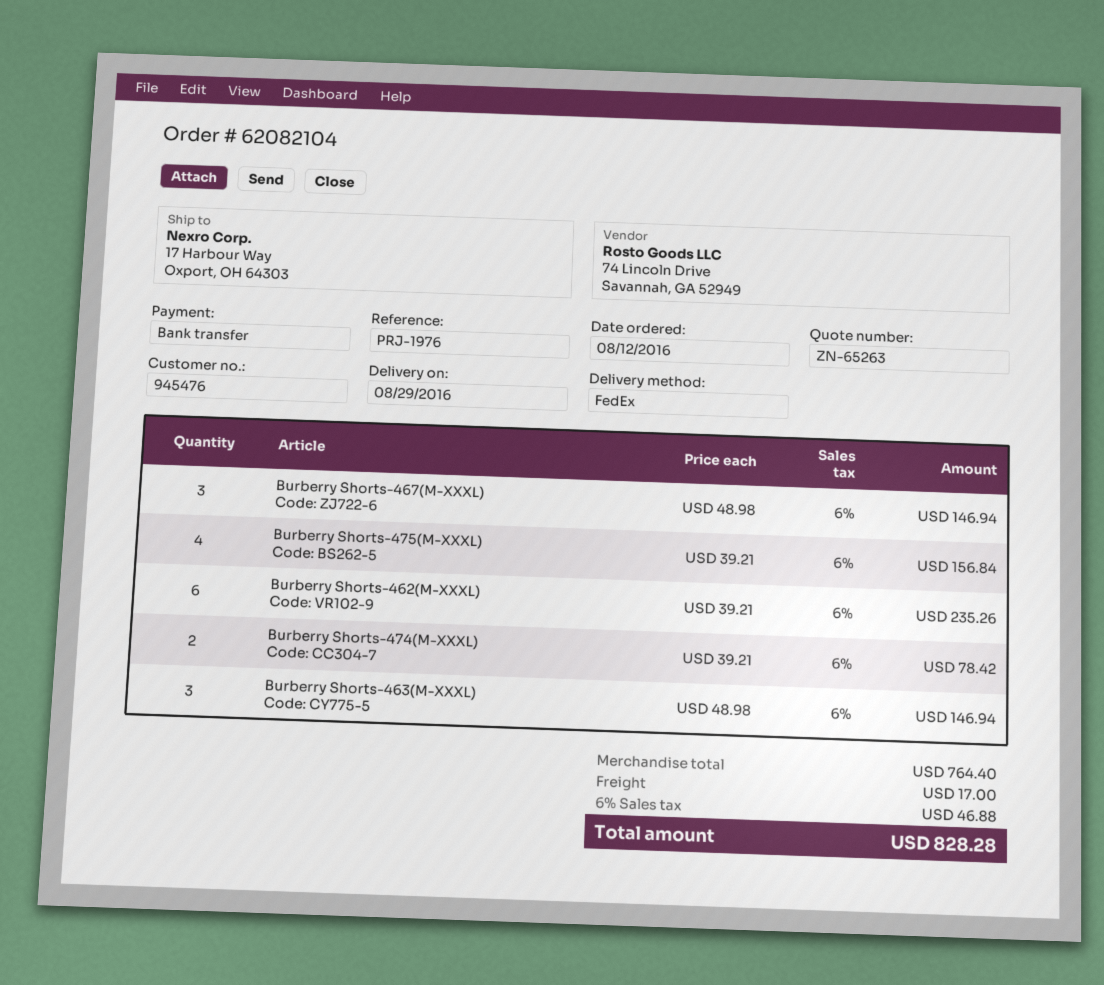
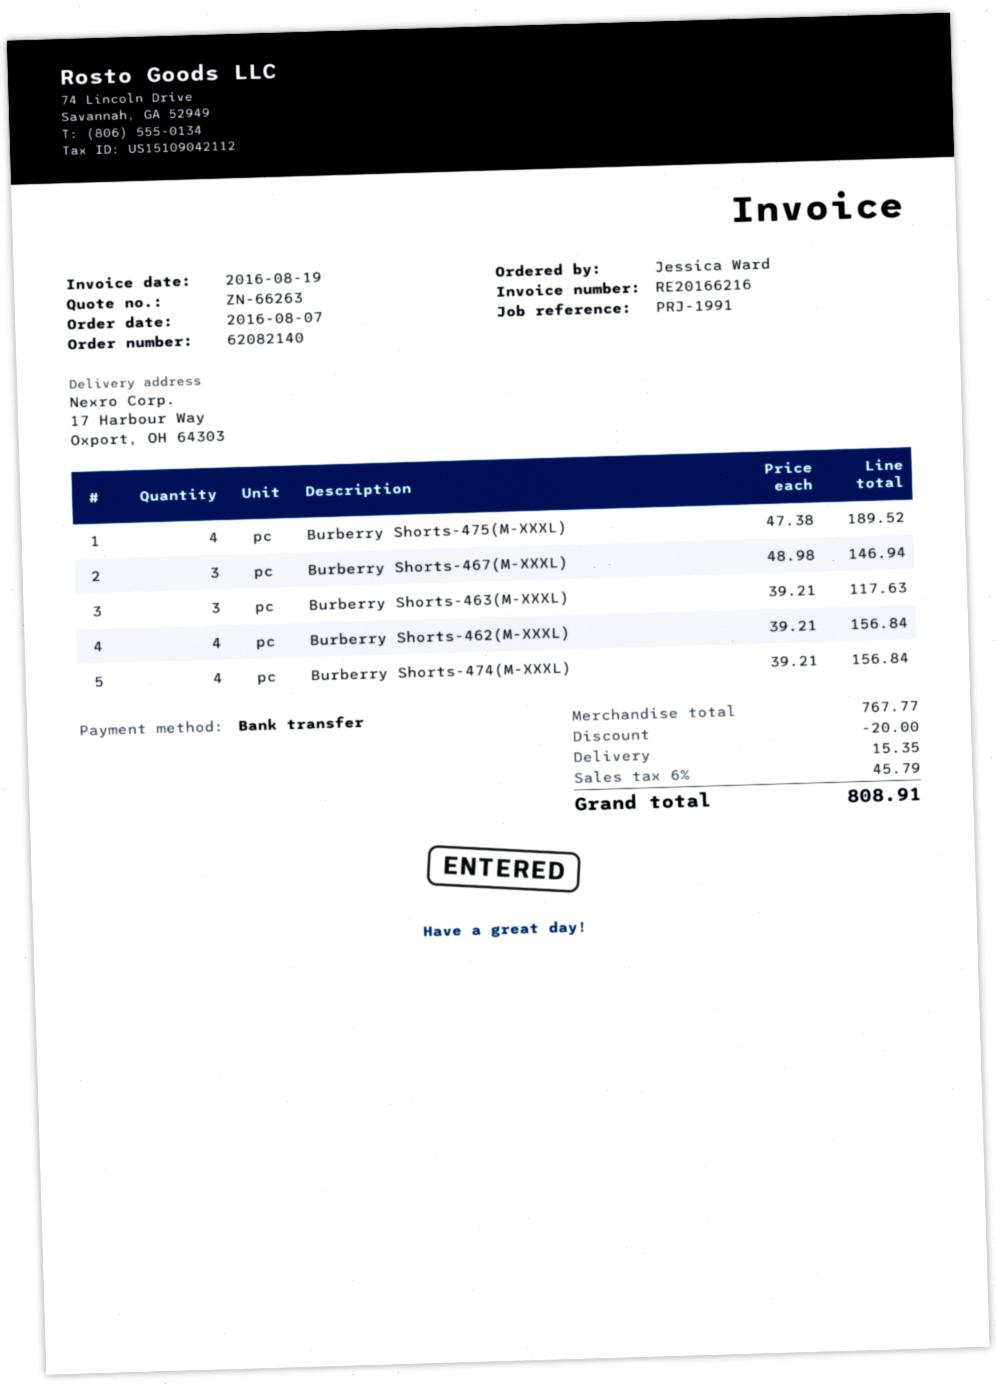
quote number: ZN-65263 -> ZN-66263
order number: 62082104 -> 62082140
order date: 2016-08-12 -> 2016-08-07
reference: PRJ-1976 -> PRJ-1991
Burberry Shorts-475(M-XXXL): 4 x 39.21 = 156.84 -> 4 x 47.38 = 189.52
Burberry Shorts-462(M-XXXL): 6 x 39.21 = 235.26 -> 4 x 39.21 = 156.84
Burberry Shorts-474(M-XXXL): 2 x 39.21 = 78.42 -> 4 x 39.21 = 156.84
Burberry Shorts-463(M-XXXL): 3 x 48.98 = 146.94 -> 3 x 39.21 = 117.63
subtotal: 764.40 -> 767.77
discount: none -> 20.00
shipping: 17.00 -> 15.35
tax: 6% = 46.88 -> 6% = 45.79
total: 828.28 -> 808.91

